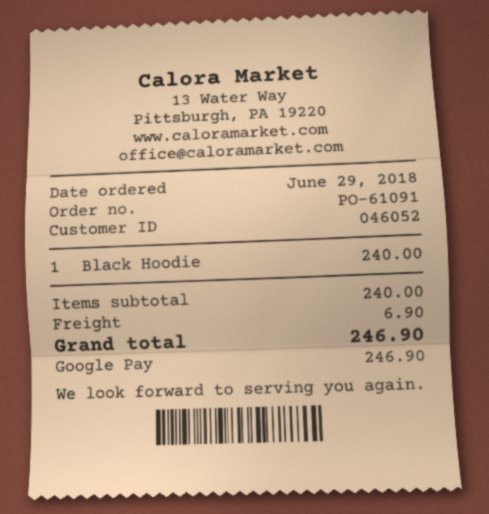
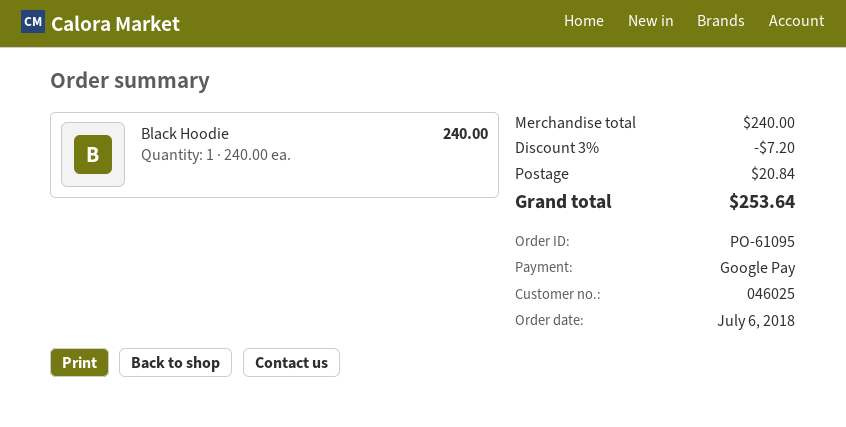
order number: PO-61091 -> PO-61095
order date: 2018-06-29 -> 2018-07-06
customer number: 046052 -> 046025
discount: none -> 3% = 7.20
shipping: 6.90 -> 20.84
total: 246.90 -> 253.64

